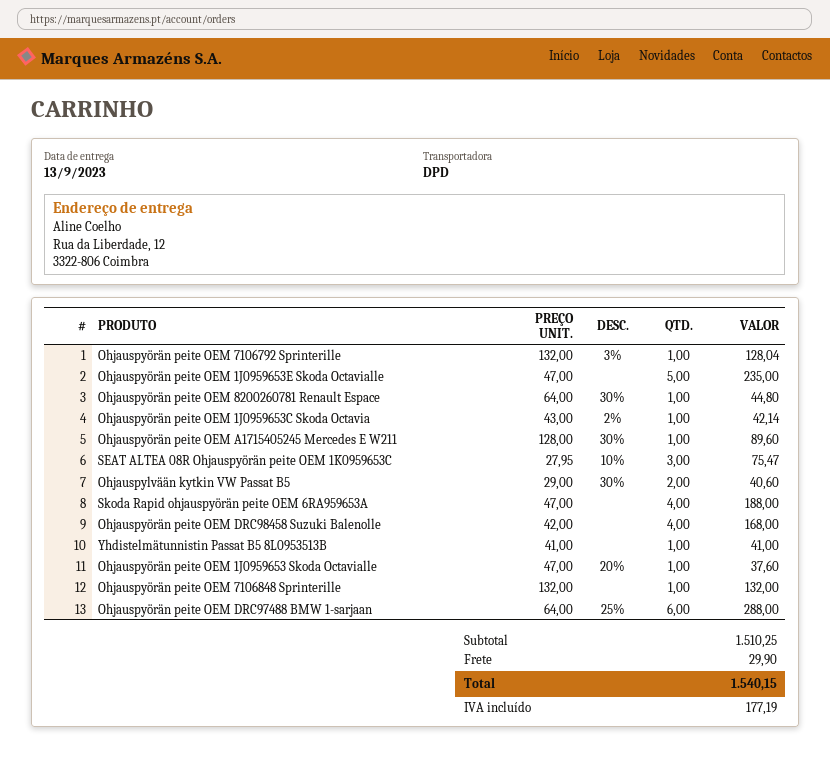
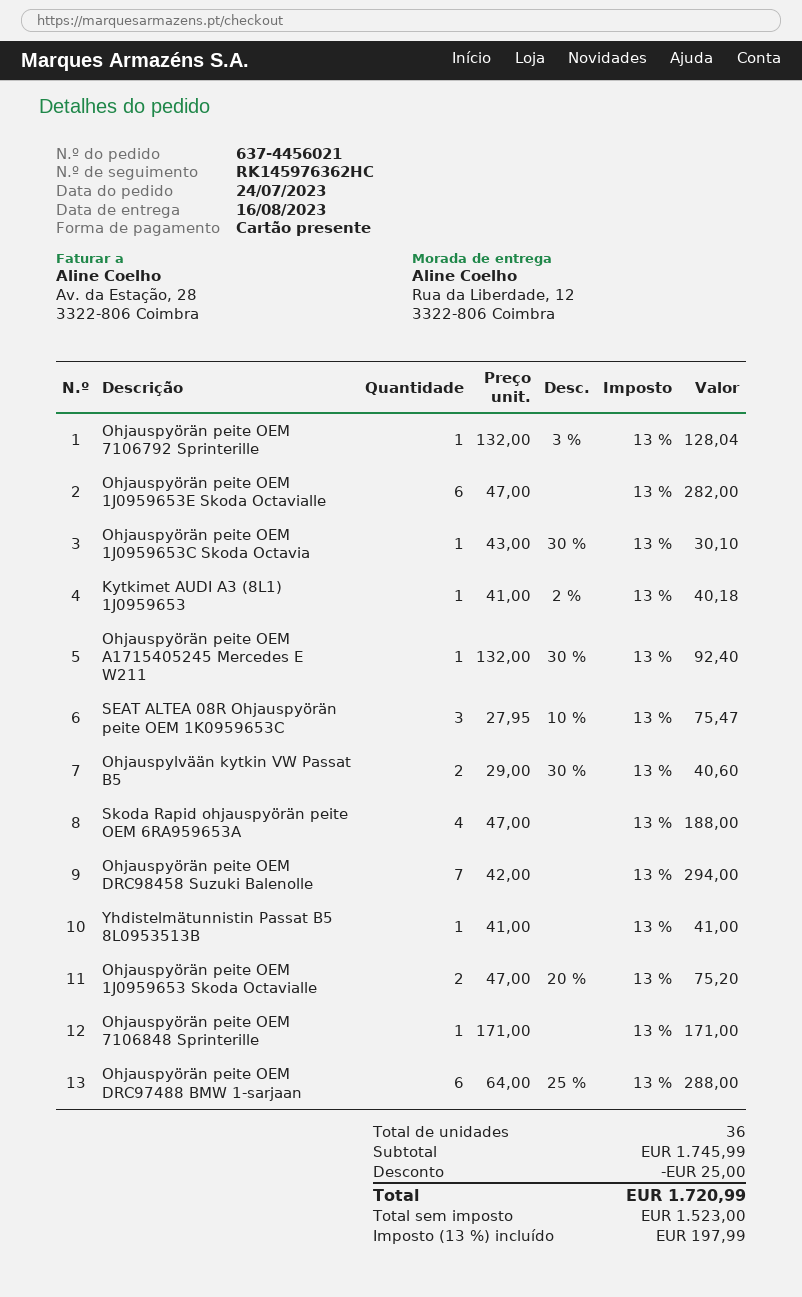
delivery date: 2023-09-13 -> 2023-08-16
Ohjauspyörän peite OEM 1J0959653E Skoda Octavialle: 5 x 47.00 = 235.00 -> 6 x 47.00 = 282.00
Ohjauspyörän peite OEM 8200260781 Renault Espace: 1 x 64.00 - 30% = 44.80 -> none
Ohjauspyörän peite OEM 1J0959653C Skoda Octavia: 1 x 43.00 - 2% = 42.14 -> 1 x 43.00 - 30% = 30.10
Ohjauspyörän peite OEM A1715405245 Mercedes E W211: 1 x 128.00 - 30% = 89.60 -> 1 x 132.00 - 30% = 92.40
Ohjauspyörän peite OEM DRC98458 Suzuki Balenolle: 4 x 42.00 = 168.00 -> 7 x 42.00 = 294.00
Ohjauspyörän peite OEM 1J0959653 Skoda Octavialle: 1 x 47.00 - 20% = 37.60 -> 2 x 47.00 - 20% = 75.20
Ohjauspyörän peite OEM 7106848 Sprinterille: 1 x 132.00 = 132.00 -> 1 x 171.00 = 171.00
Kytkimet AUDI A3 (8L1) 1J0959653: none -> 1 x 41.00 - 2% = 40.18
subtotal: 1510.25 -> 1745.99
discount: none -> 25.00
shipping: 29.90 -> none
tax: 177.19 -> 197.99
total: 1540.15 -> 1720.99

